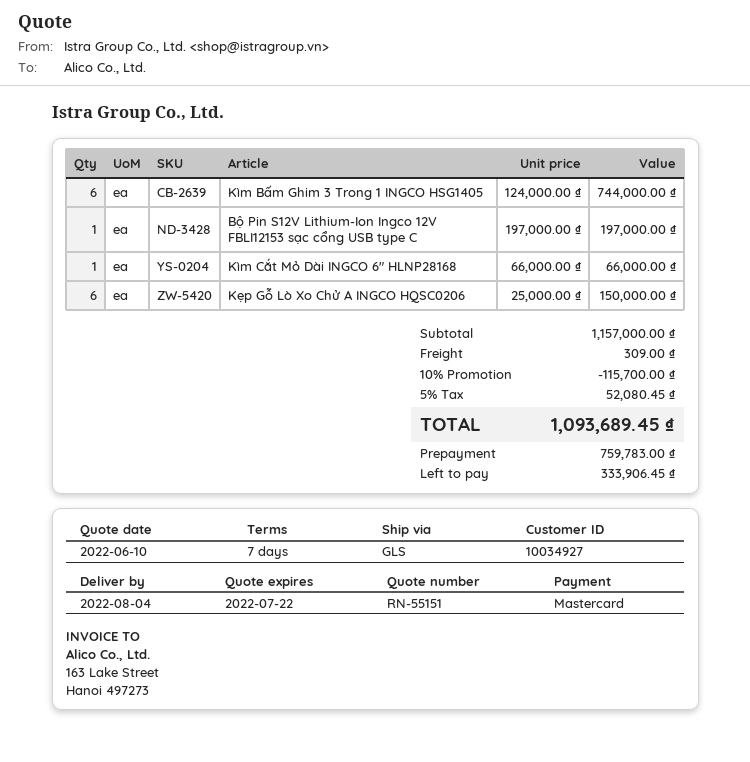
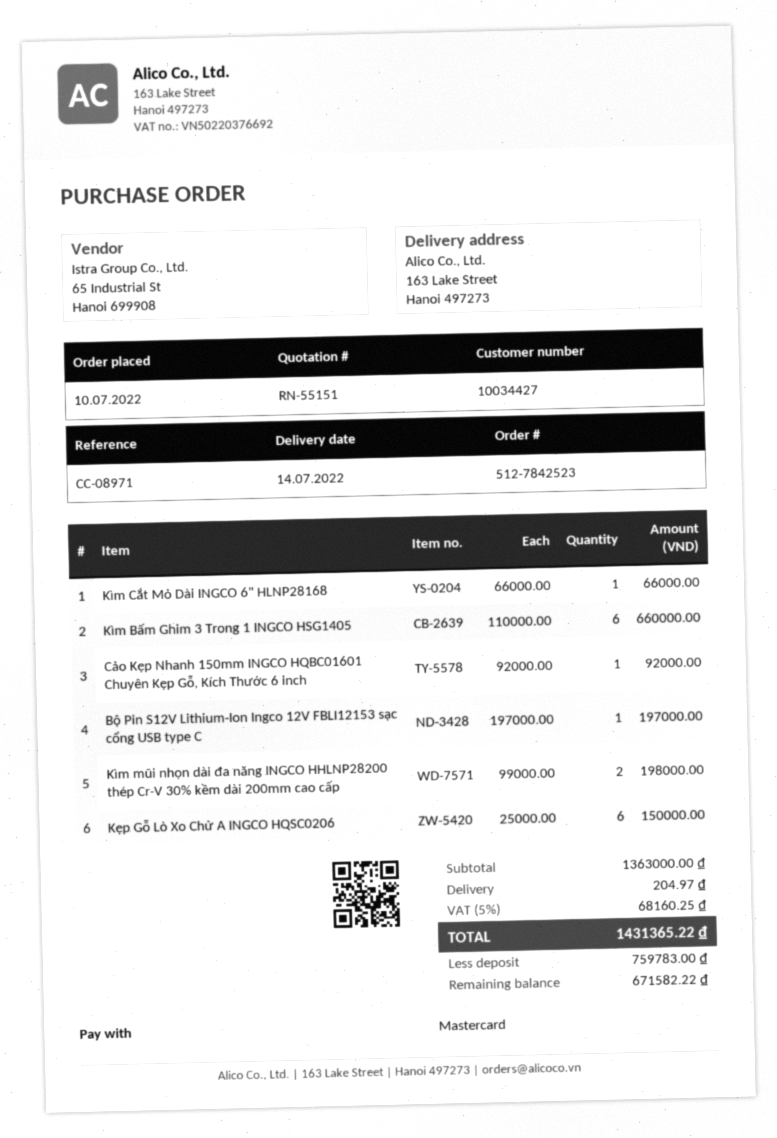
delivery date: 2022-08-04 -> 2022-07-14
customer number: 10034927 -> 10034427
Kìm Bấm Ghim 3 Trong 1 INGCO HSG1405: 6 x 124000.00 = 744000.00 -> 6 x 110000.00 = 660000.00
Cảo Kẹp Nhanh 150mm INGCO HQBC01601 Chuyên Kẹp Gỗ, Kích Thước 6 inch: none -> 1 x 92000.00 = 92000.00
Kìm mũi nhọn dài đa năng INGCO HHLNP28200 thép Cr-V 30% kềm dài 200mm cao cấp: none -> 2 x 99000.00 = 198000.00
subtotal: 1157000.00 -> 1363000.00
discount: 10% = 115700.00 -> none
shipping: 309.00 -> 204.97
tax: 5% = 52080.45 -> 5% = 68160.25
total: 1093689.45 -> 1431365.22
balance: 333906.45 -> 671582.22

